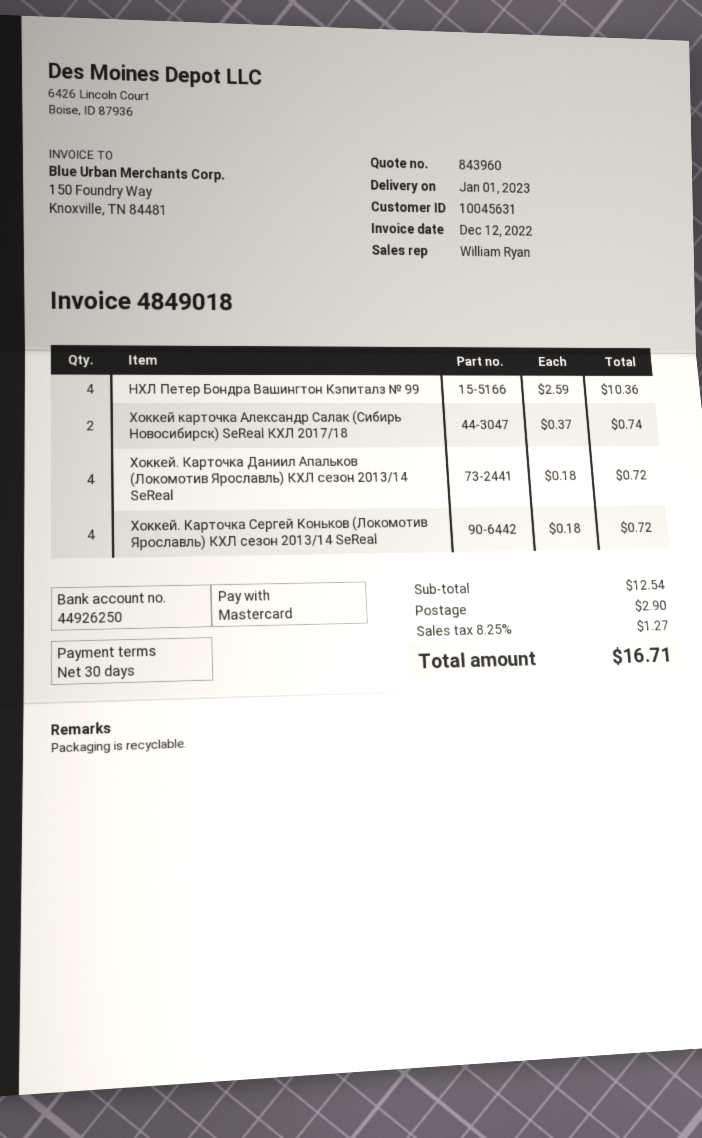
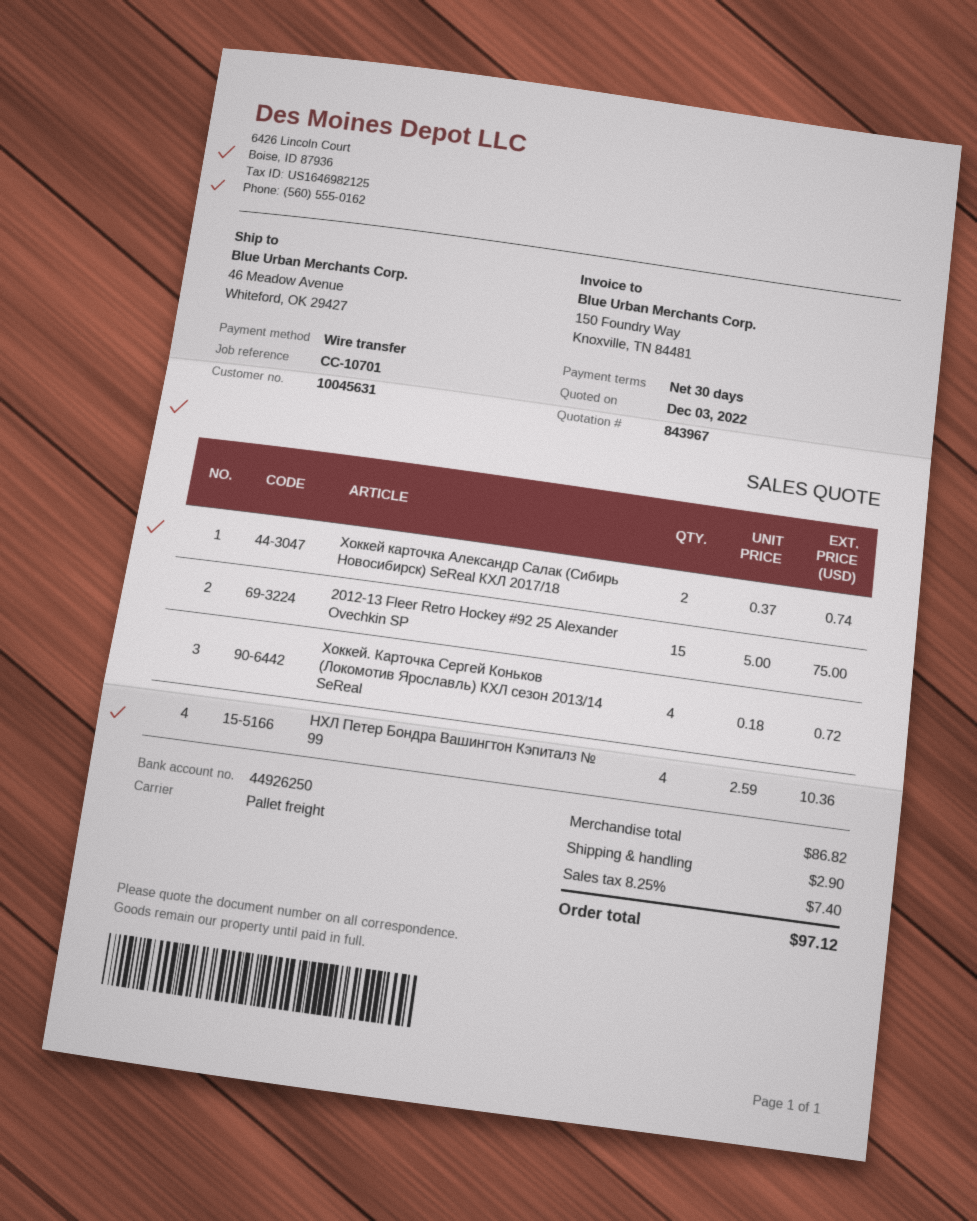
quote number: 843960 -> 843967
payment method: Mastercard -> bank transfer
Хоккей. Карточка Даниил Апальков (Локомотив Ярославль) КХЛ сезон 2013/14 SeReal: 4 x 0.18 = 0.72 -> none
2012-13 Fleer Retro Hockey #92 25 Alexander Ovechkin SP: none -> 15 x 5.00 = 75.00
subtotal: 12.54 -> 86.82
tax: 8.25% = 1.27 -> 8.25% = 7.40
total: 16.71 -> 97.12

